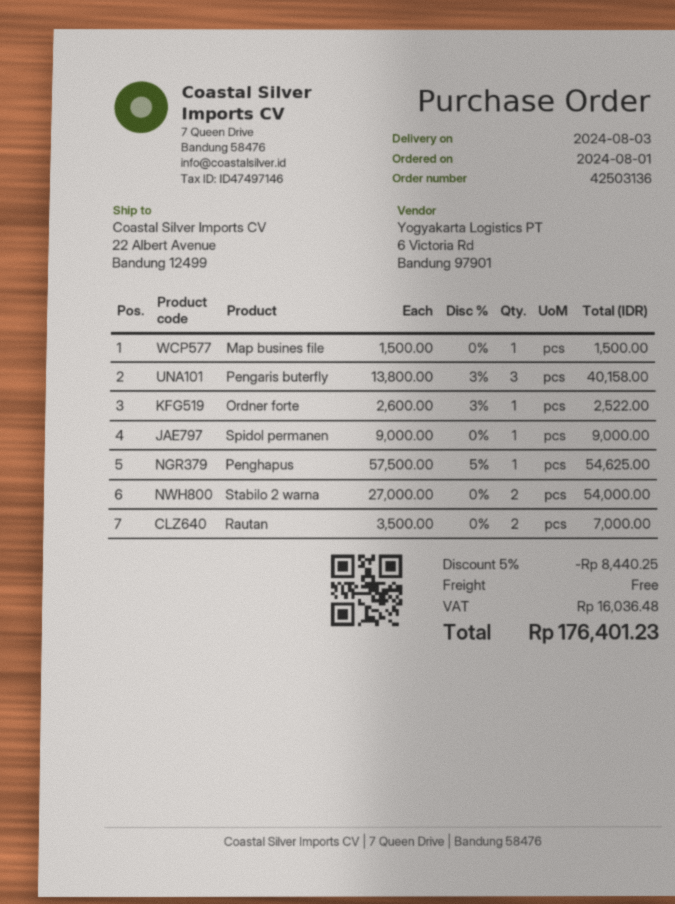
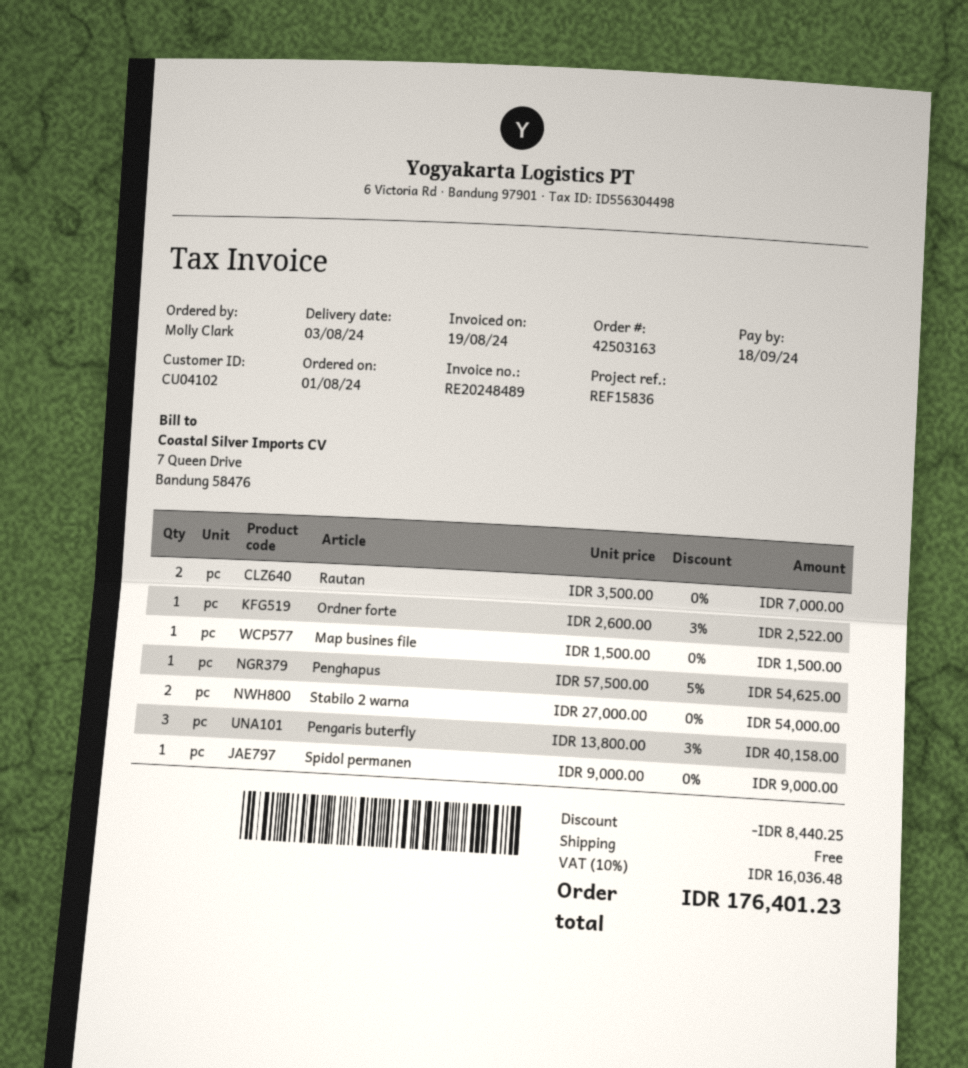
order number: 42503136 -> 42503163

